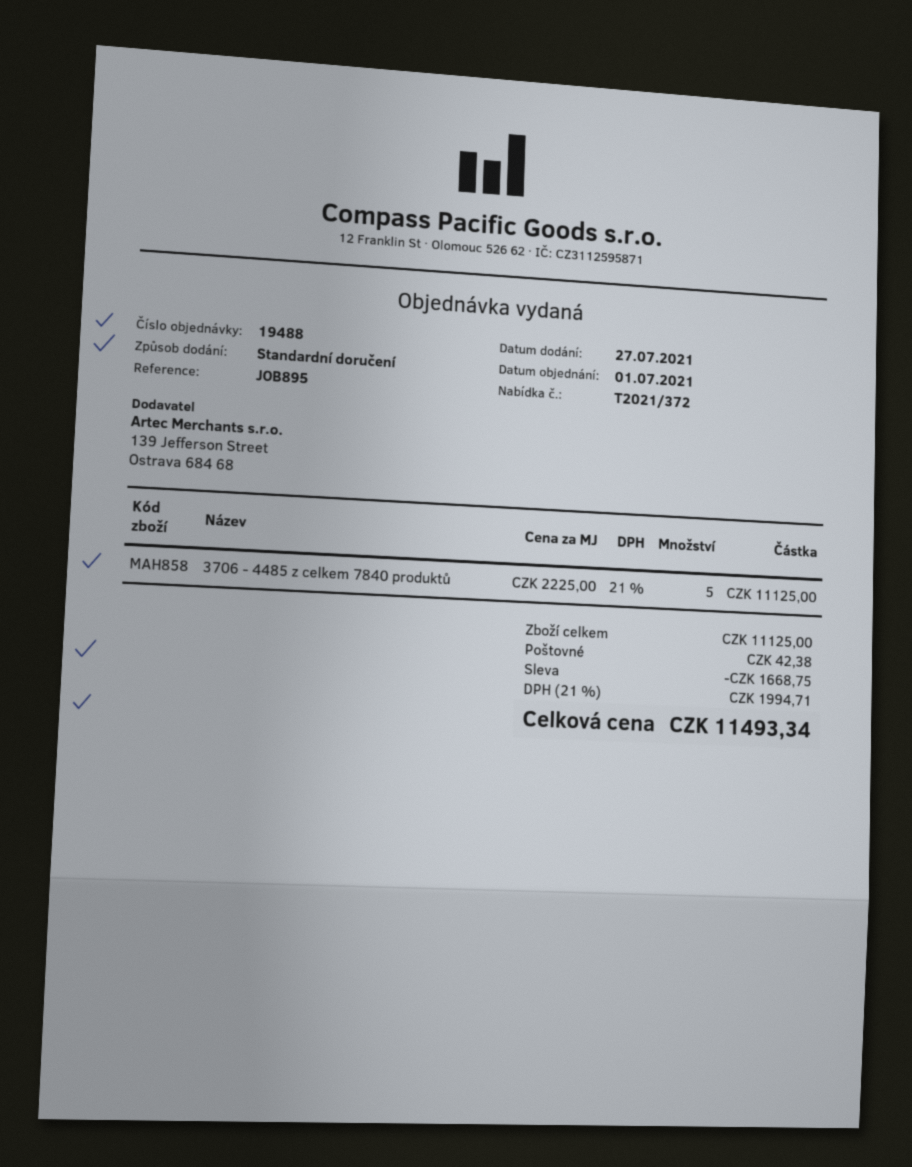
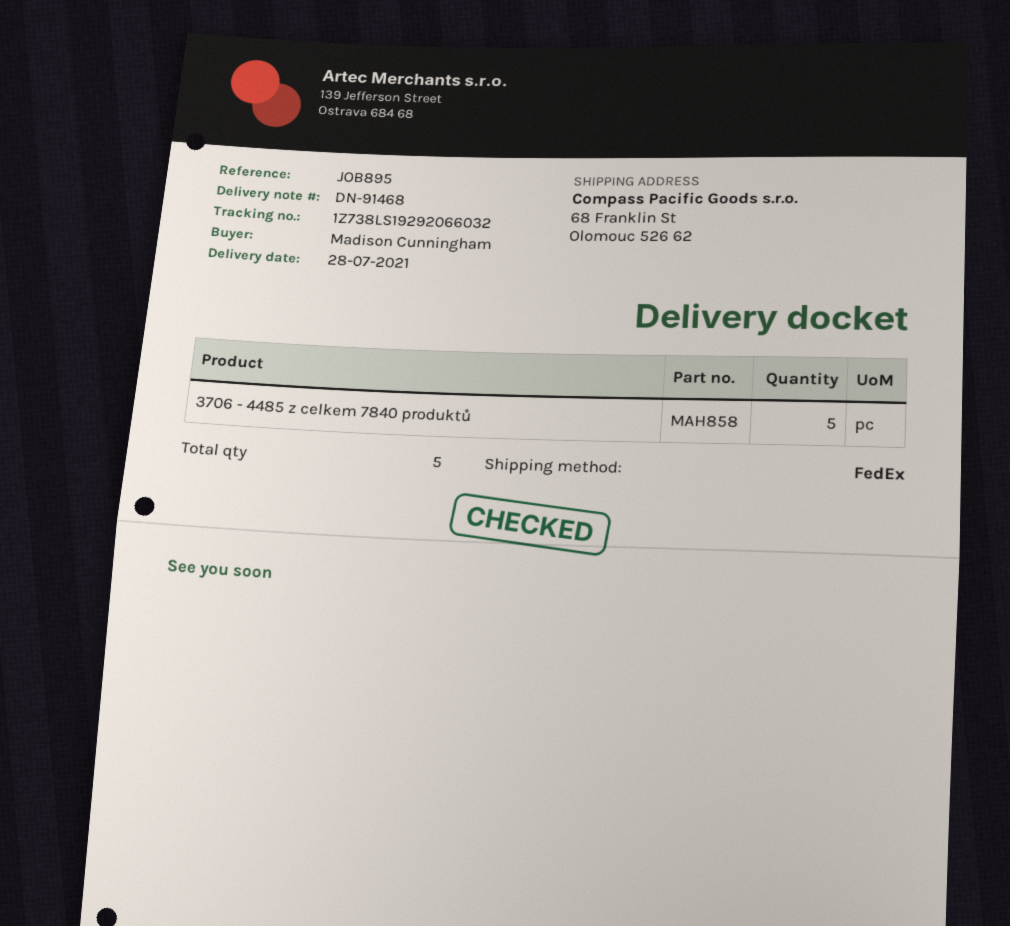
delivery date: 2021-07-27 -> 2021-07-28
shipping method: standard -> FedEx

